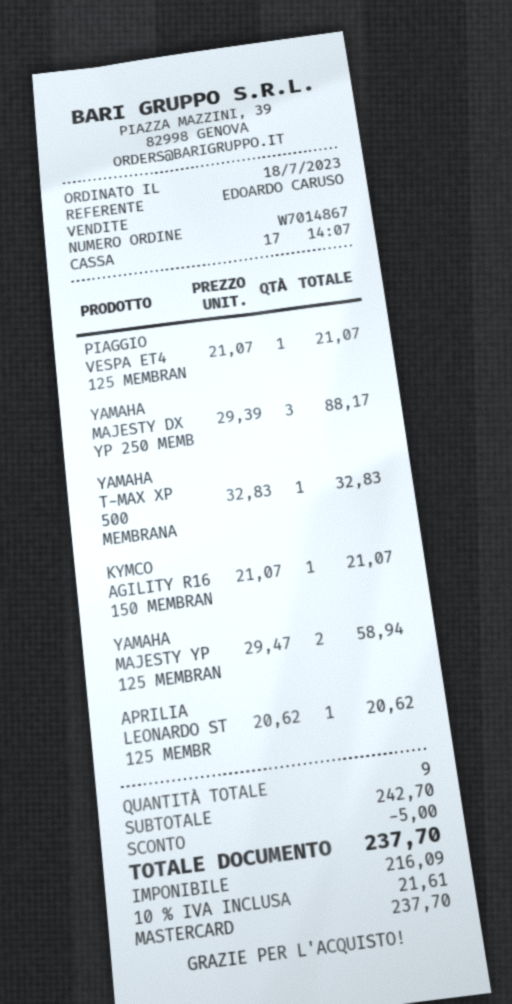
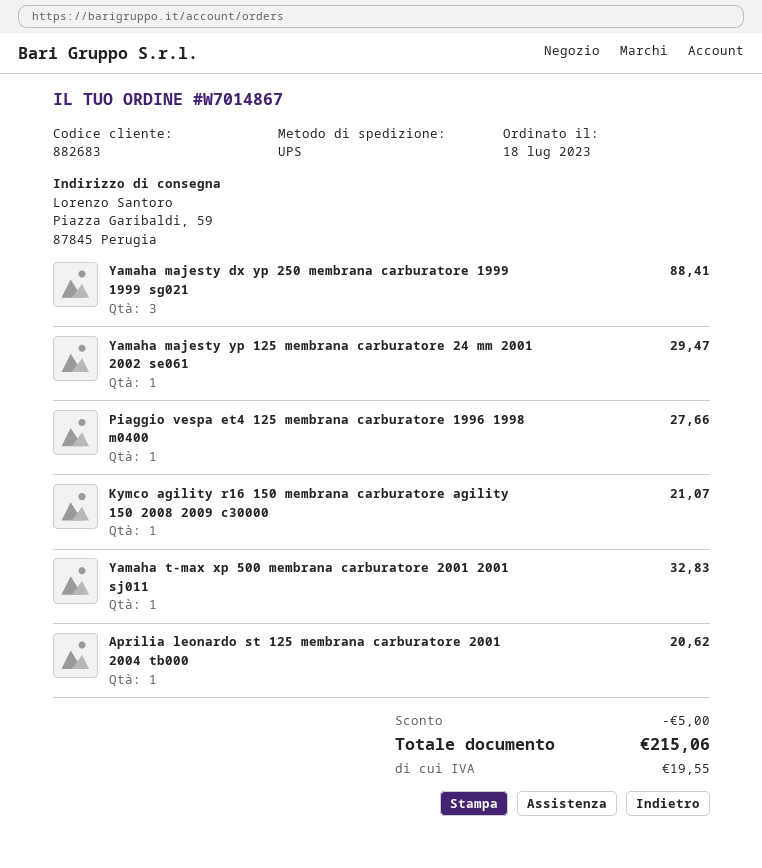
PIAGGIO VESPA ET4 125 MEMBRAN: 1 for 21.07 -> 1 for 27.66
YAMAHA MAJESTY DX YP 250 MEMB: 3 for 88.17 -> 3 for 88.41
YAMAHA MAJESTY YP 125 MEMBRAN: 2 for 58.94 -> 1 for 29.47
tax: 21.61 -> 19.55
total: 237.70 -> 215.06

